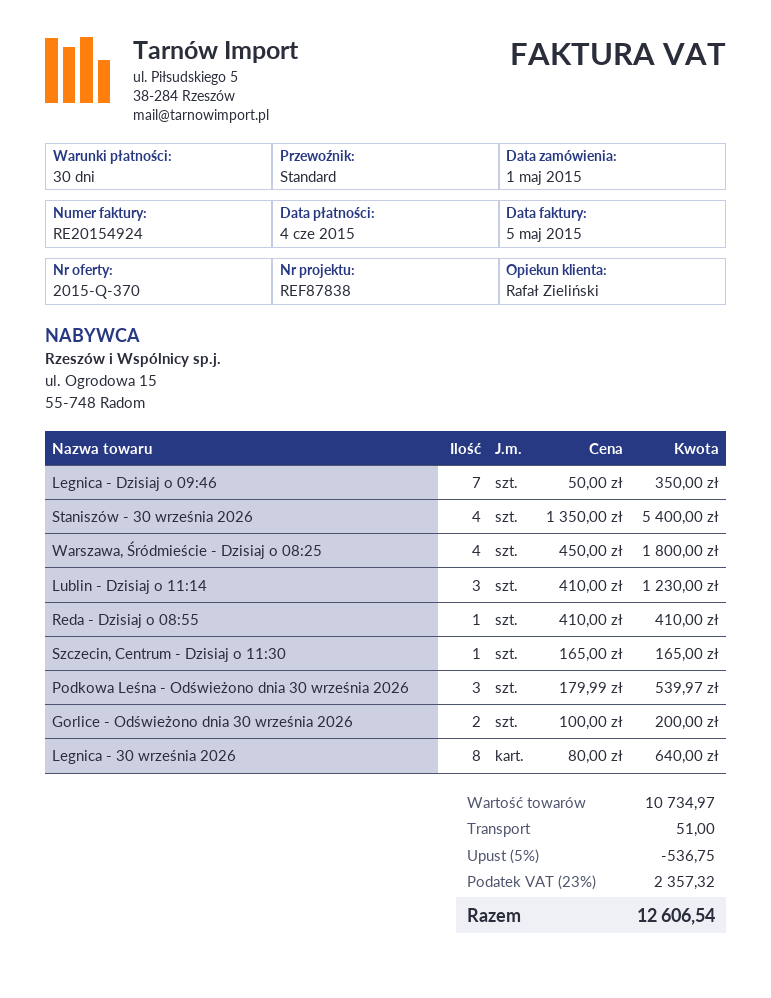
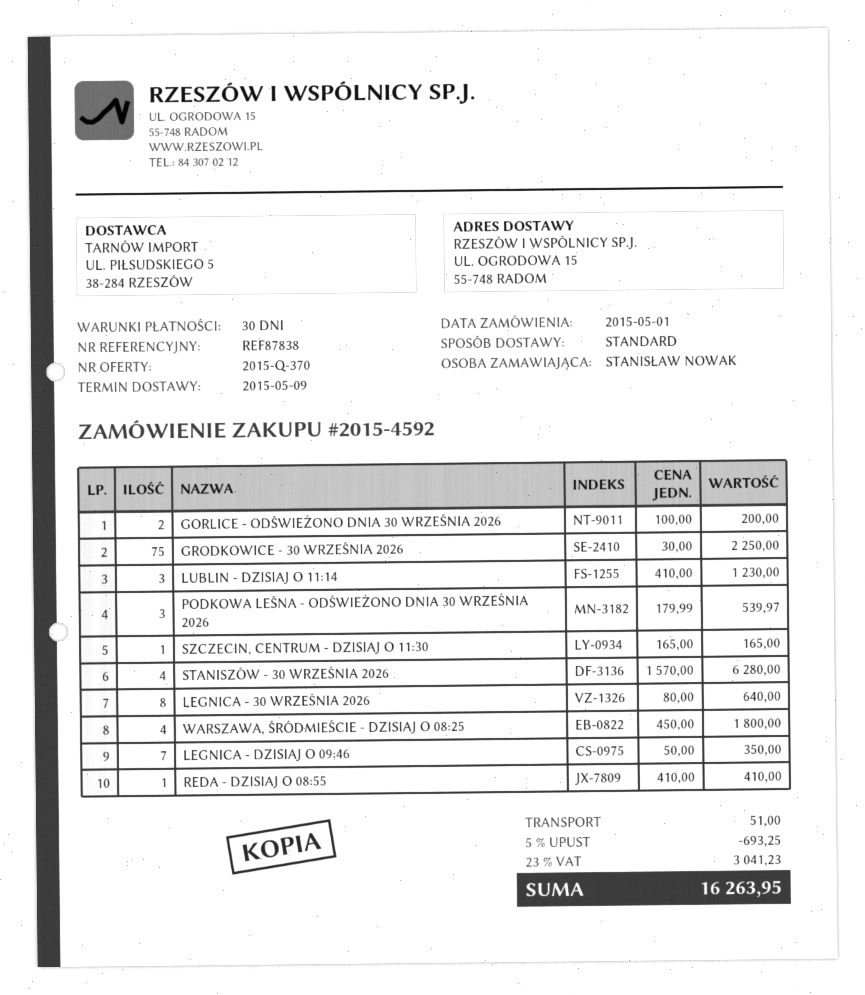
Staniszów - 30 września 2026: 4 x 1350.00 = 5400.00 -> 4 x 1570.00 = 6280.00
GRODKOWICE - 30 WRZEŚNIA 2026: none -> 75 x 30.00 = 2250.00
discount: 5% = 536.75 -> 5% = 693.25
tax: 23% = 2357.32 -> 23% = 3041.23
total: 12606.54 -> 16263.95

